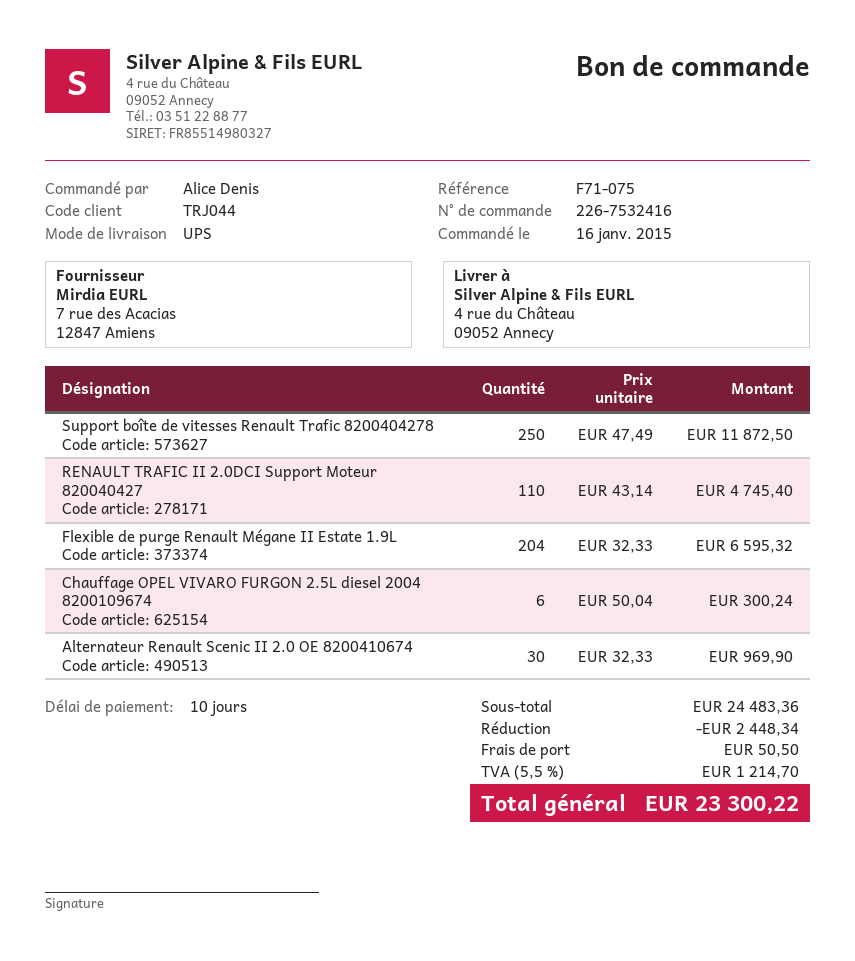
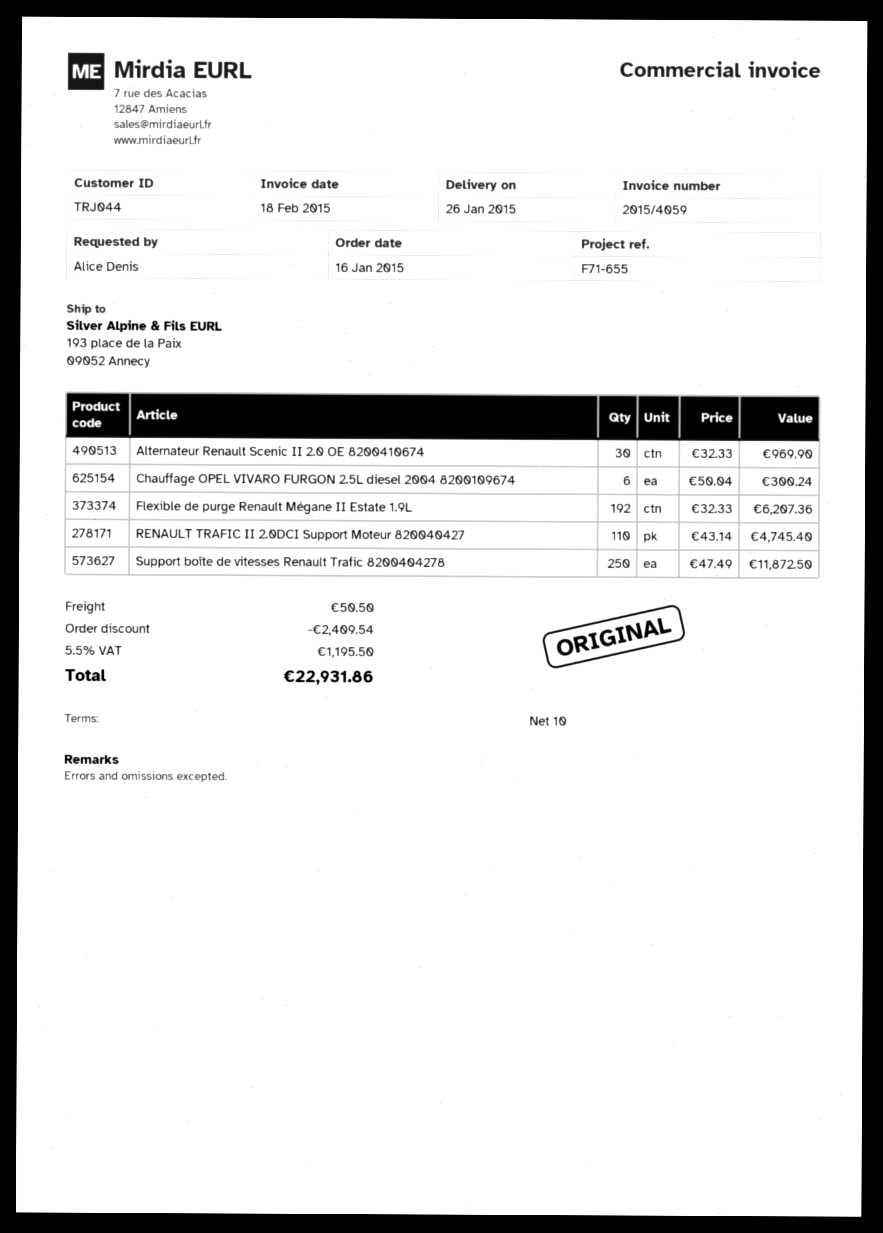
reference: F71-075 -> F71-655
ship to: 4 rue du Château, 09052 Annecy -> 193 place de la Paix, 09052 Annecy
Flexible de purge Renault Mégane II Estate 1.9L: 204 x 32.33 = 6595.32 -> 192 x 32.33 = 6207.36
discount: 2448.34 -> 2409.54
tax: 5.5% = 1214.70 -> 5.5% = 1195.50
total: 23300.22 -> 22931.86

